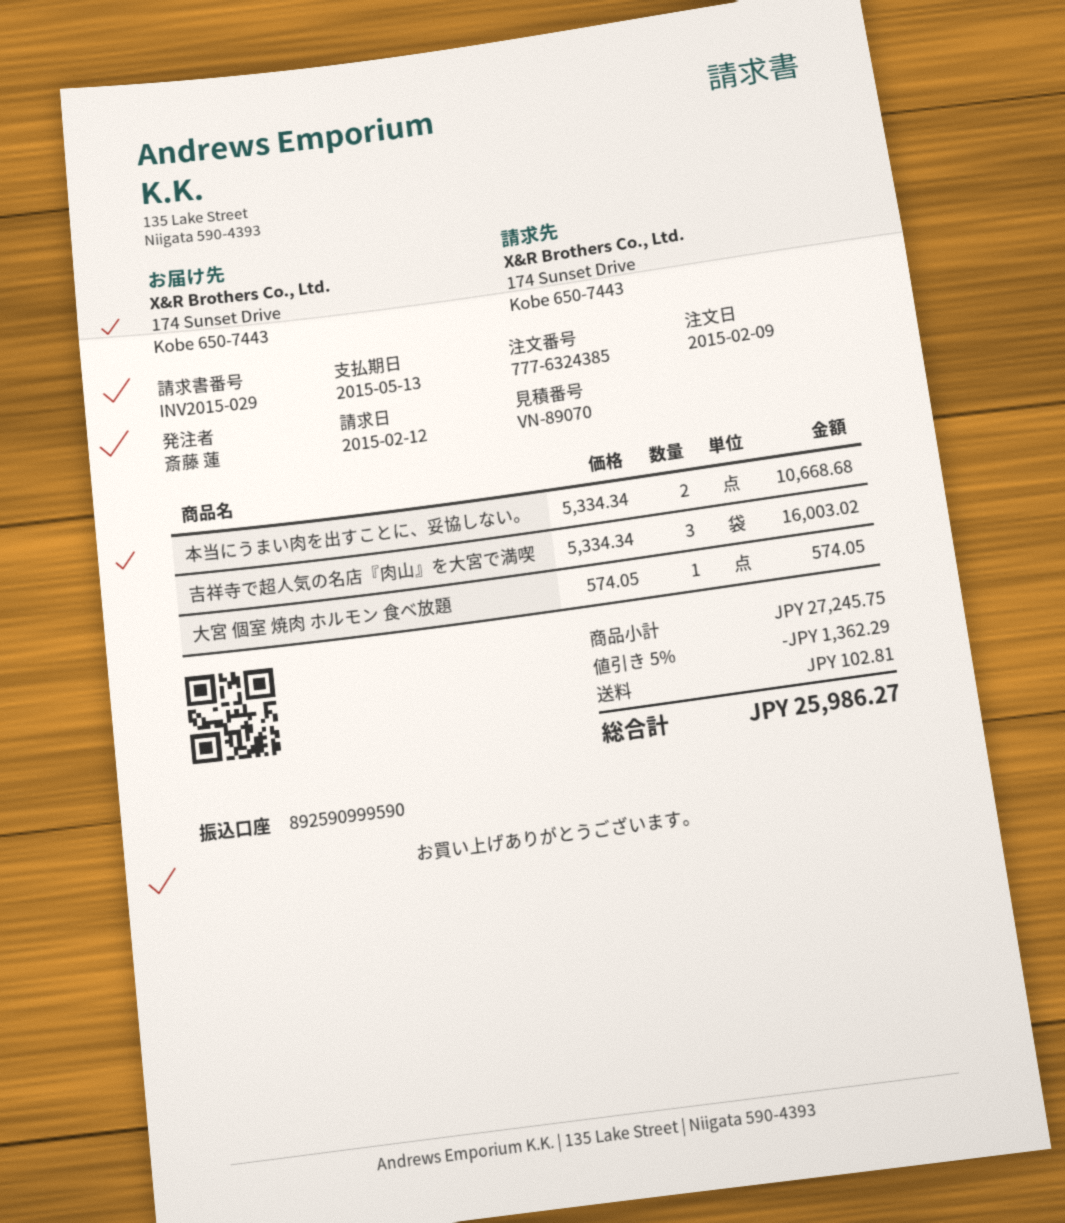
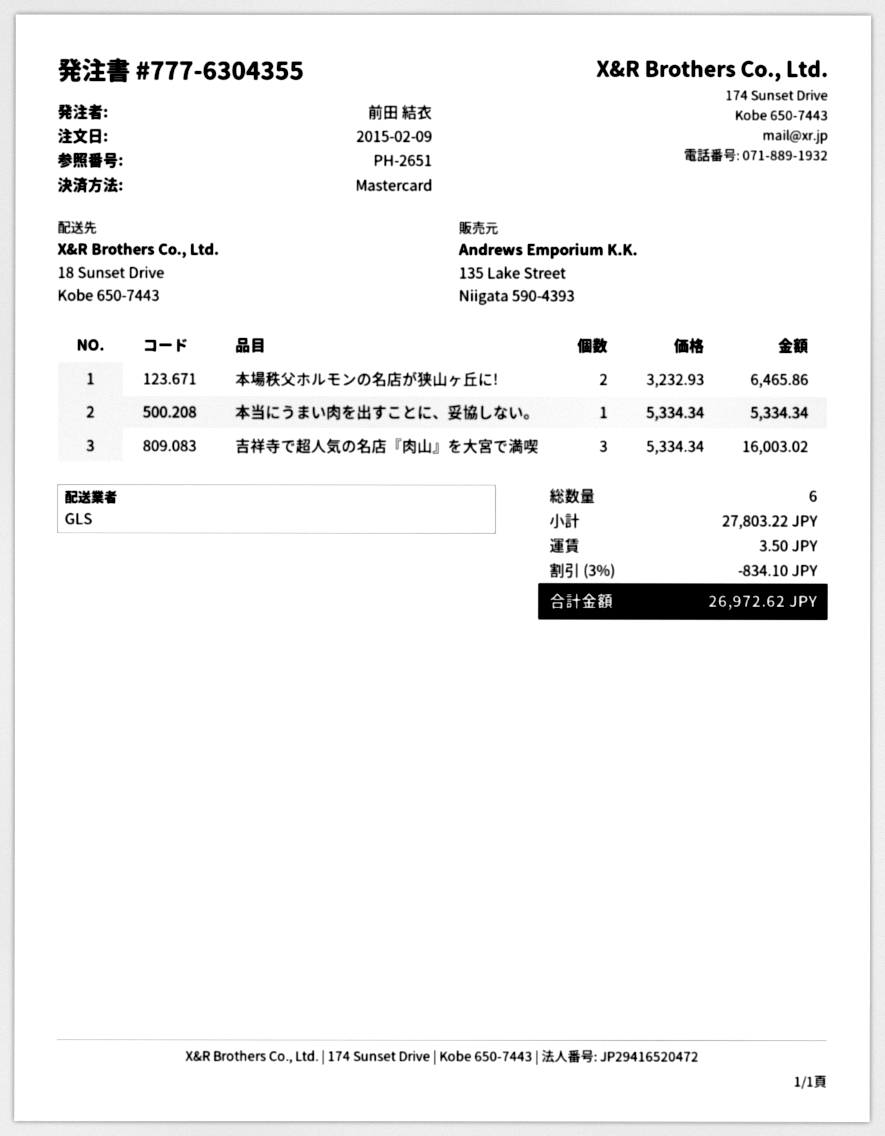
order number: 777-6324385 -> 777-6304355
ordered by: 斎藤 蓮 -> 前田 結衣
ship to: 174 Sunset Drive, Kobe 650-7443 -> 18 Sunset Drive, Kobe 650-7443
本当にうまい肉を出すことに、妥協しない。: 2 x 5334.34 = 10668.68 -> 1 x 5334.34 = 5334.34
大宮 個室 焼肉 ホルモン 食べ放題: 1 x 574.05 = 574.05 -> none
本場秩父ホルモンの名店が狭山ヶ丘に!: none -> 2 x 3232.93 = 6465.86
subtotal: 27245.75 -> 27803.22
discount: 5% = 1362.29 -> 3% = 834.10
shipping: 102.81 -> 3.50
total: 25986.27 -> 26972.62

